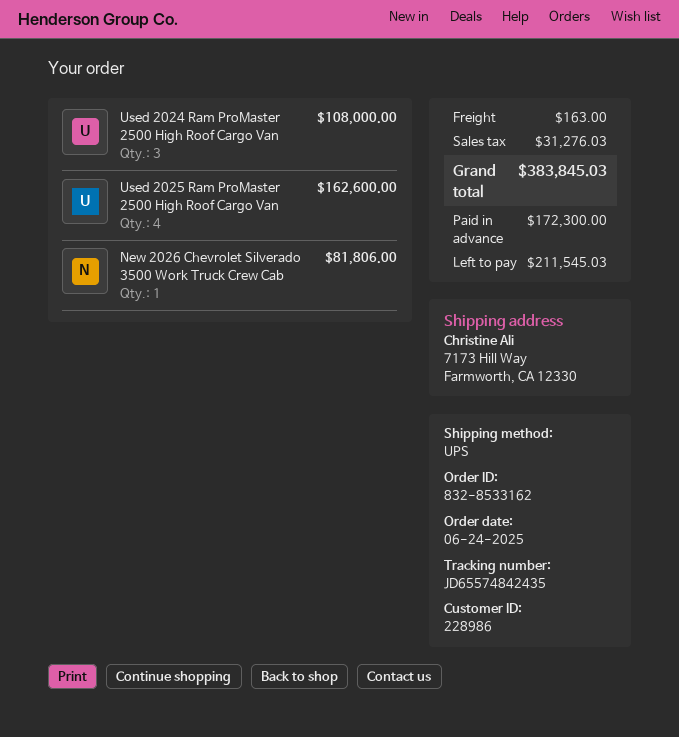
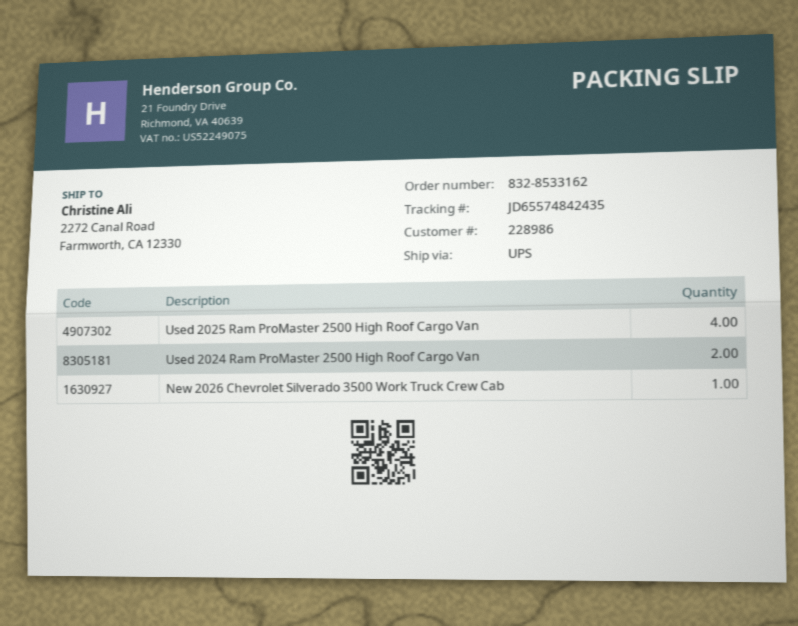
ship to: 7173 Hill Way, Farmworth, CA 12330 -> 2272 Canal Road, Farmworth, CA 12330
Used 2024 Ram ProMaster 2500 High Roof Cargo Van: 3 -> 2

